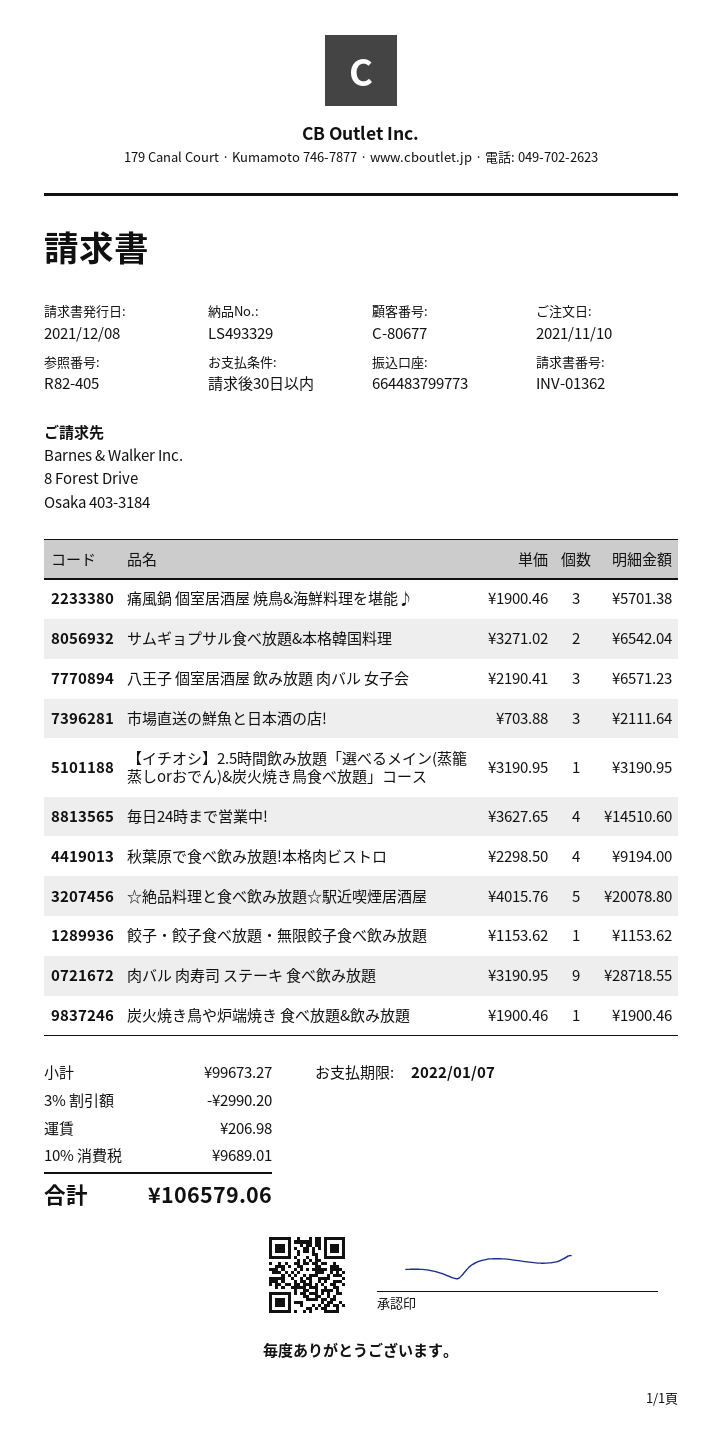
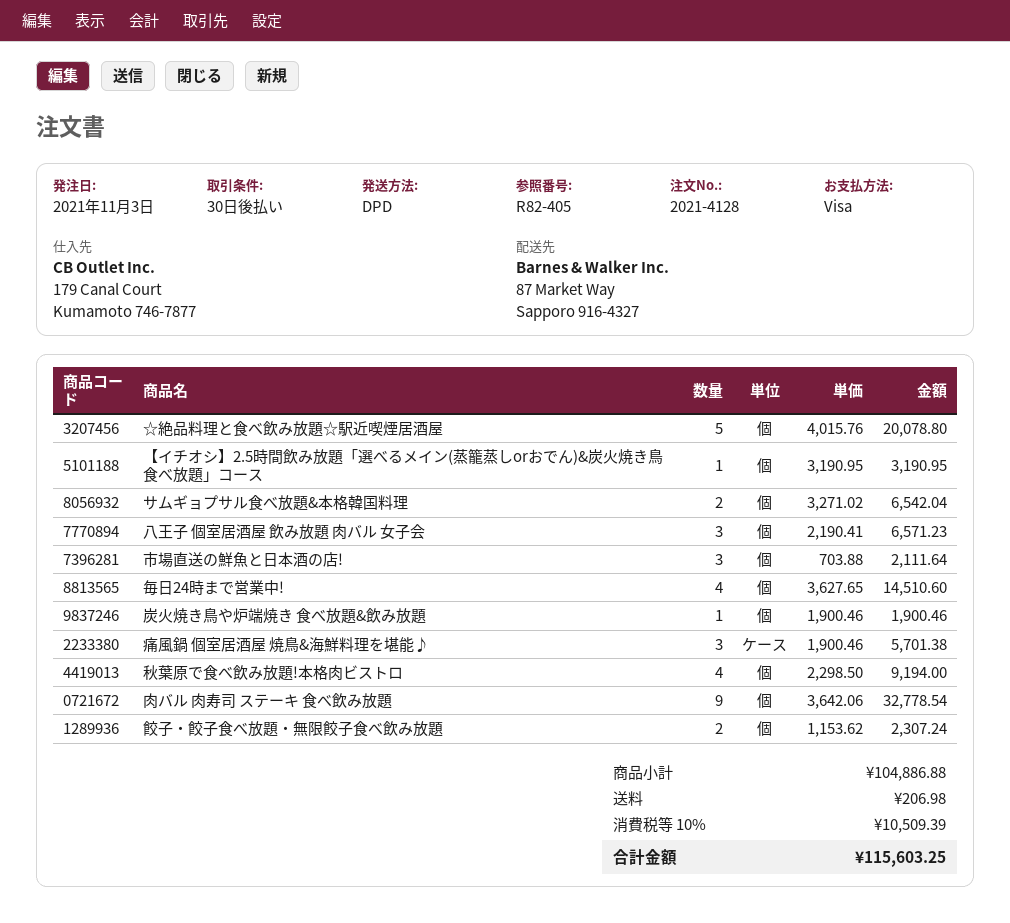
order date: 2021-11-10 -> 2021-11-03
餃子・餃子食べ放題・無限餃子食べ飲み放題: 1 x 1153.62 = 1153.62 -> 2 x 1153.62 = 2307.24
肉バル 肉寿司 ステーキ 食べ飲み放題: 9 x 3190.95 = 28718.55 -> 9 x 3642.06 = 32778.54
subtotal: 99673.27 -> 104886.88
discount: 3% = 2990.20 -> none
tax: 10% = 9689.01 -> 10% = 10509.39
total: 106579.06 -> 115603.25

